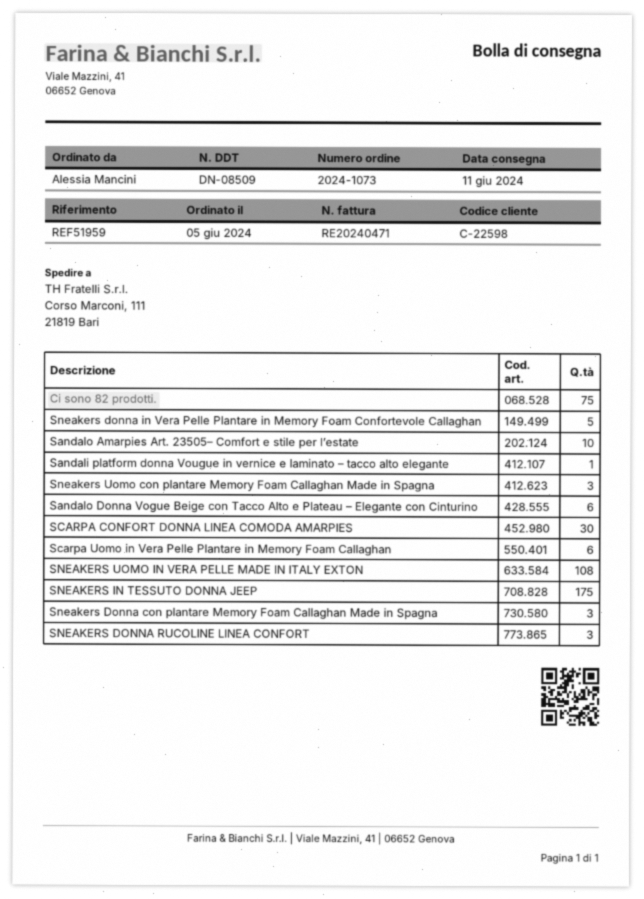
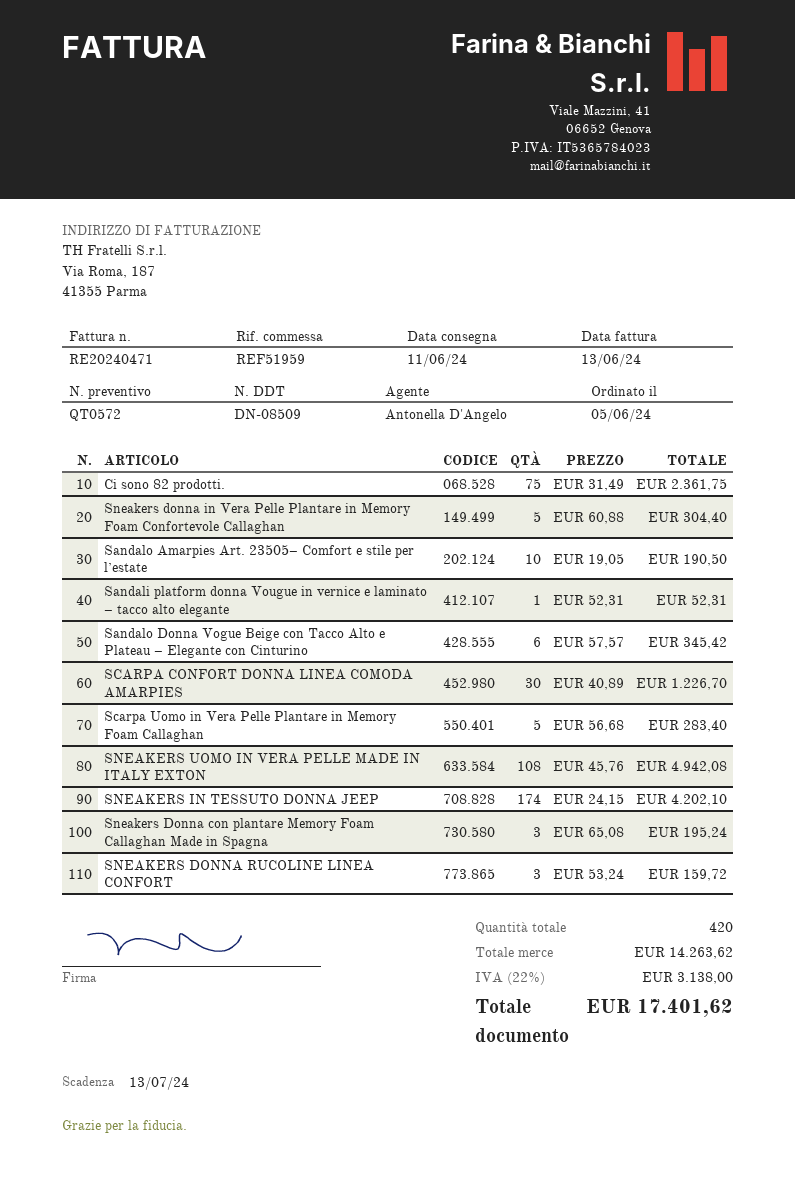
Sneakers Uomo con plantare Memory Foam Callaghan Made in Spagna: 3 -> none
Scarpa Uomo in Vera Pelle Plantare in Memory Foam Callaghan: 6 -> 5
SNEAKERS IN TESSUTO DONNA JEEP: 175 -> 174

